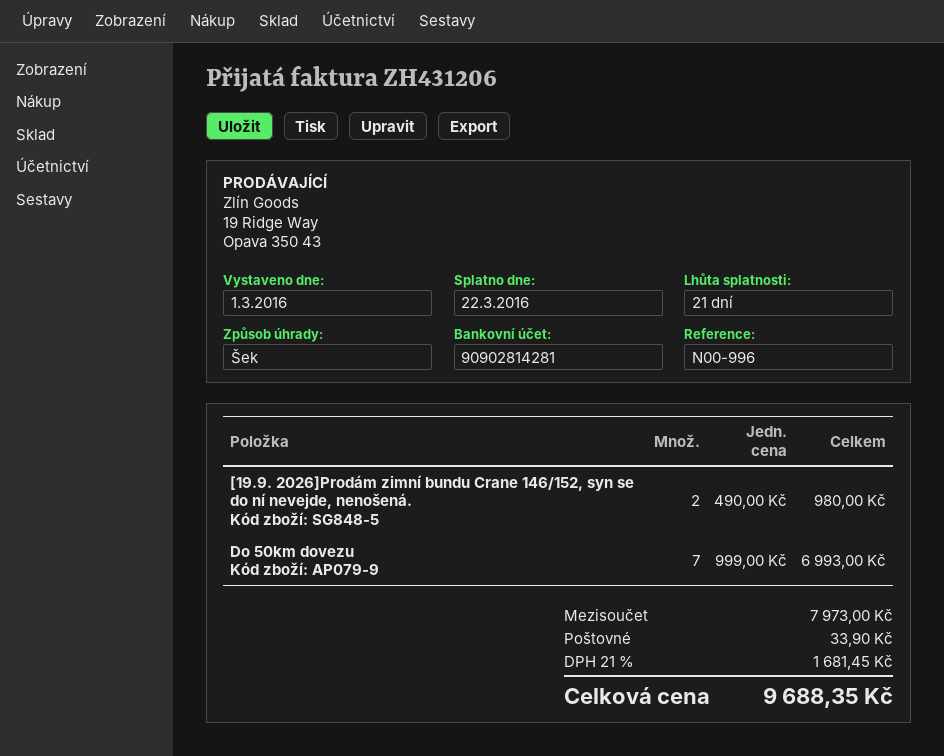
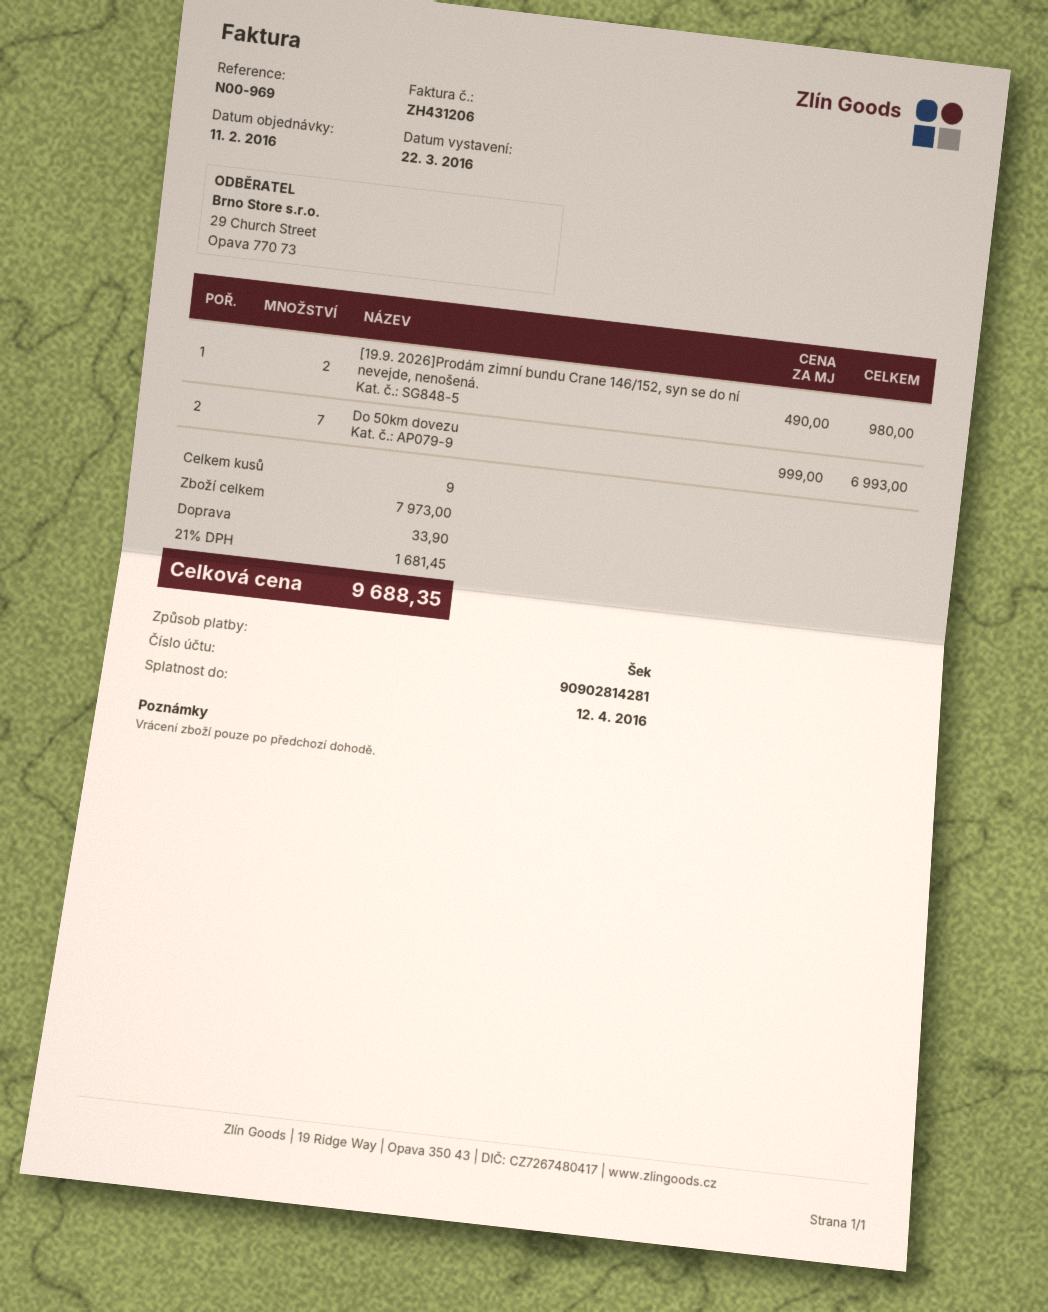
invoice date: 2016-03-01 -> 2016-03-22
due date: 2016-03-22 -> 2016-04-12
reference: N00-996 -> N00-969

